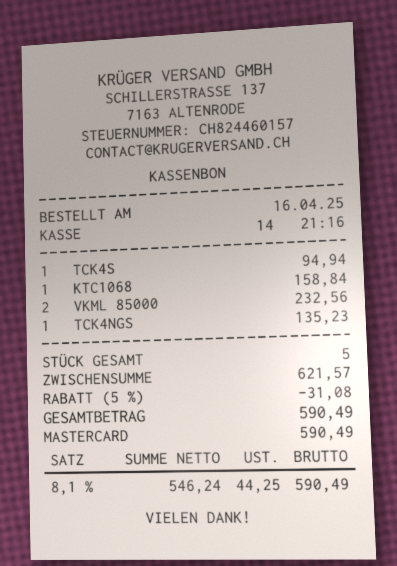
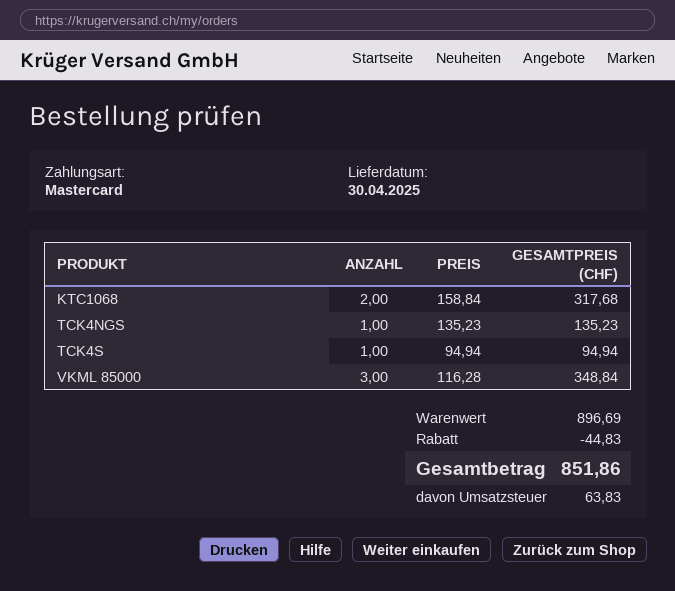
KTC1068: 1 for 158.84 -> 2 for 317.68
VKML 85000: 2 for 232.56 -> 3 for 348.84
subtotal: 621.57 -> 896.69
discount: 31.08 -> 44.83
tax: 44.25 -> 63.83
total: 590.49 -> 851.86

